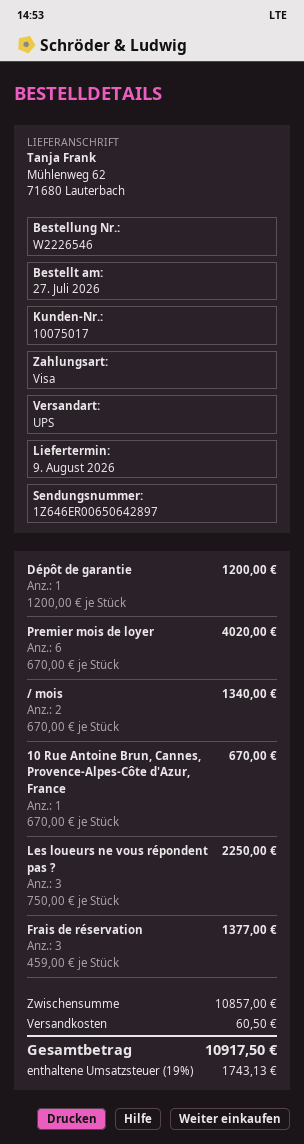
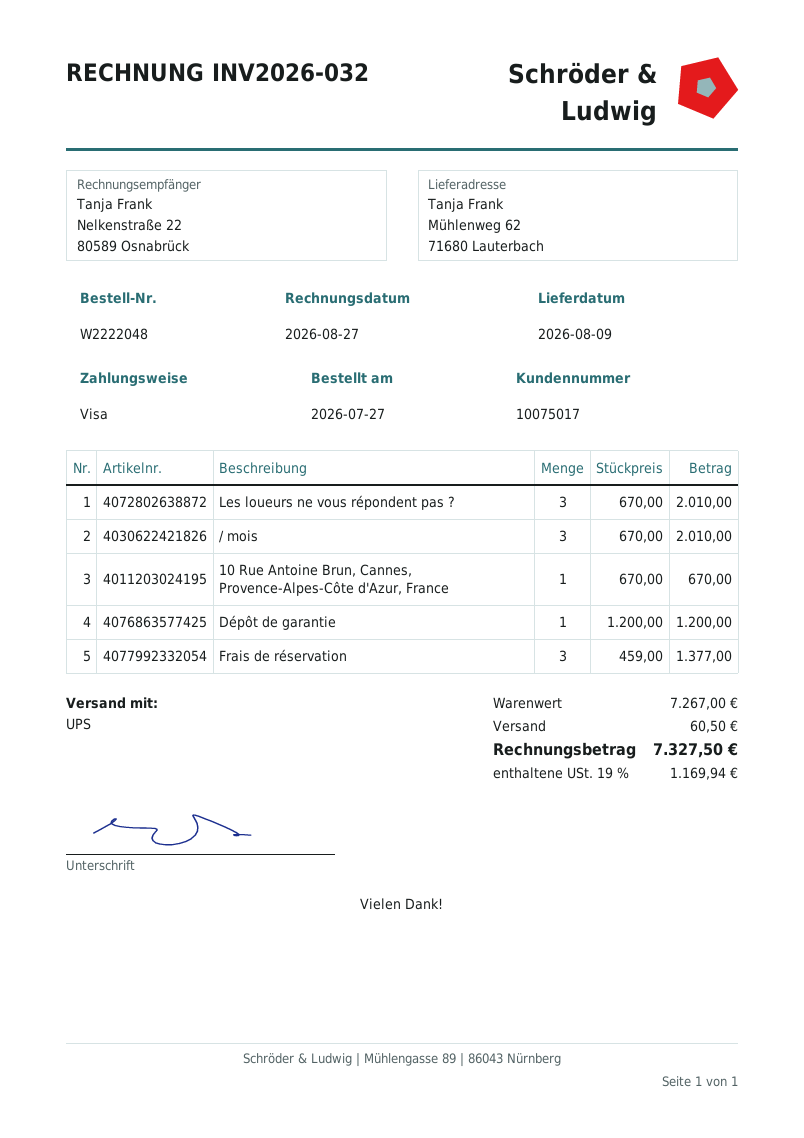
order number: W2226546 -> W2222048
Premier mois de loyer: 6 x 670.00 = 4020.00 -> none
/ mois: 2 x 670.00 = 1340.00 -> 3 x 670.00 = 2010.00
Les loueurs ne vous répondent pas ?: 3 x 750.00 = 2250.00 -> 3 x 670.00 = 2010.00
subtotal: 10857.00 -> 7267.00
tax: 19% = 1743.13 -> 19% = 1169.94
total: 10917.50 -> 7327.50

